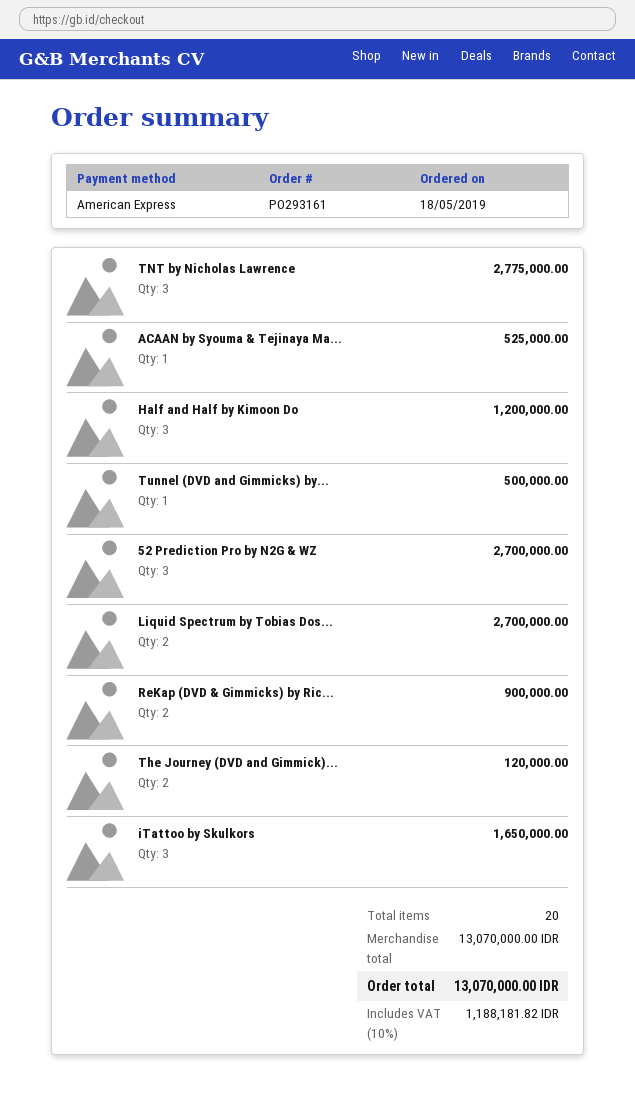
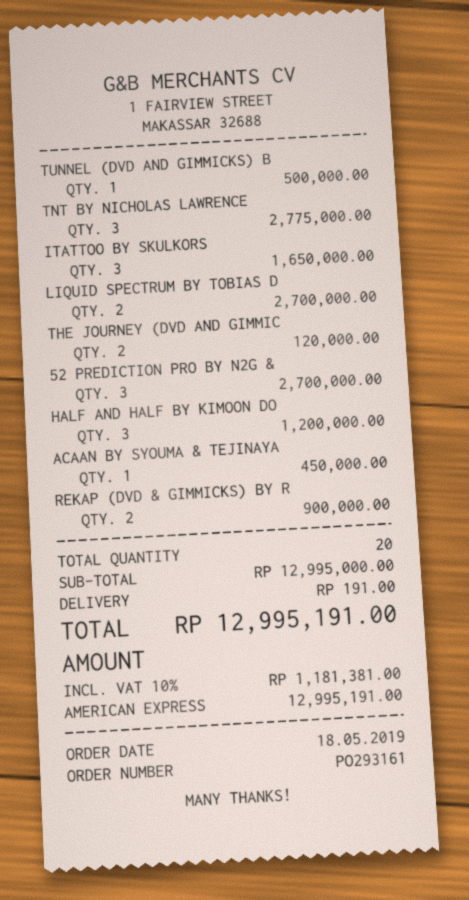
ACAAN by Syouma & Tejinaya Ma...: 1 for 525000.00 -> 1 for 450000.00
subtotal: 13070000.00 -> 12995000.00
shipping: none -> 191.00
tax: 10% = 1188181.82 -> 10% = 1181381.00
total: 13070000.00 -> 12995191.00

